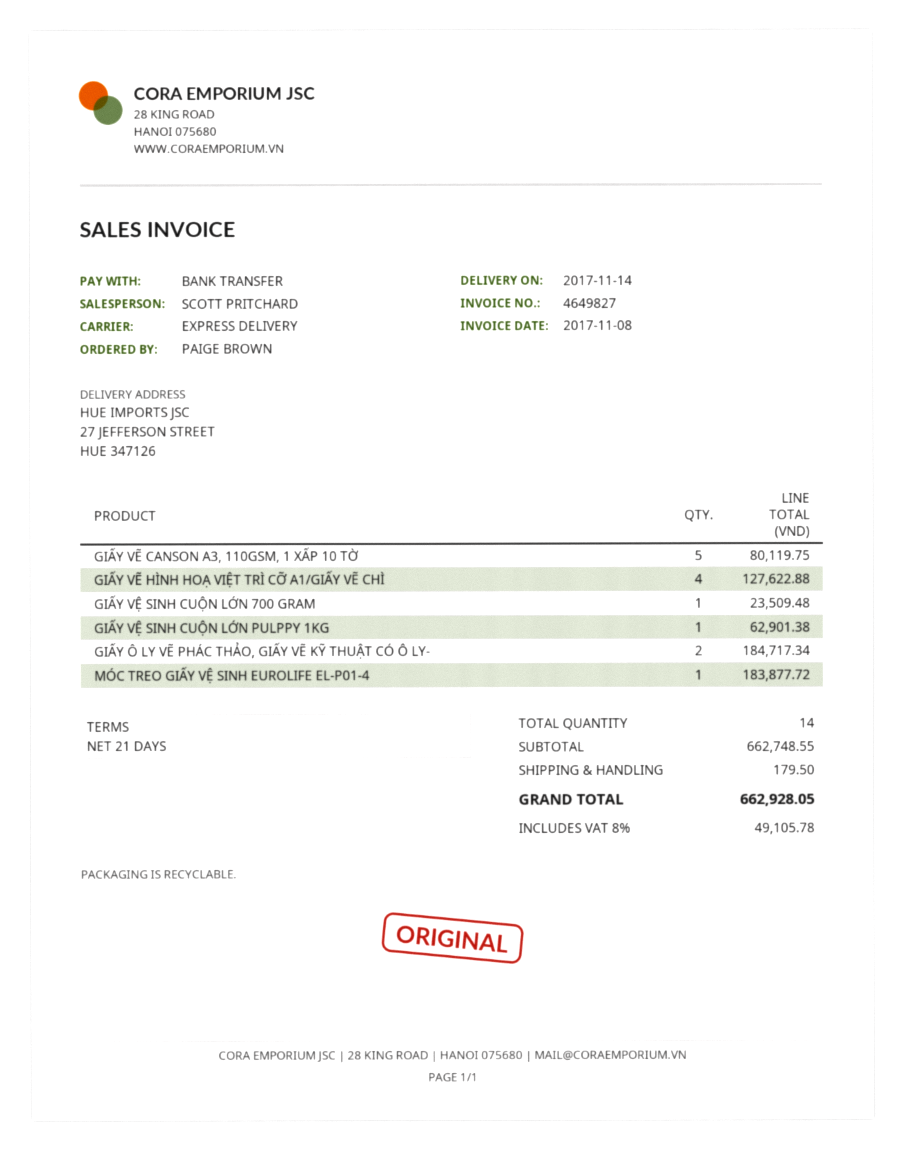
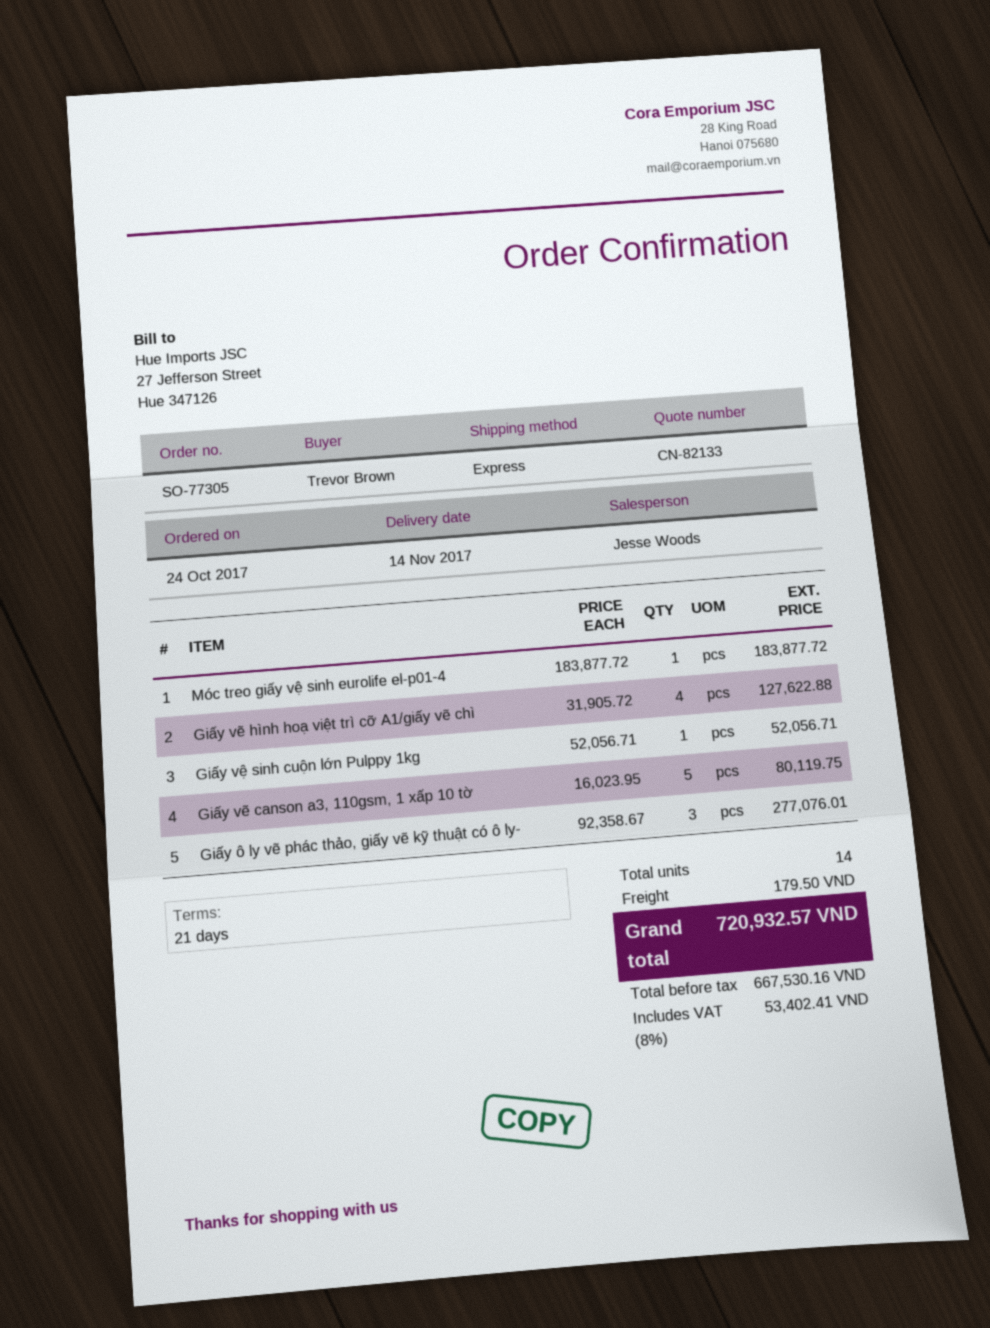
ordered by: PAIGE BROWN -> Trevor Brown
sales rep: SCOTT PRITCHARD -> Jesse Woods
GIẤY VỆ SINH CUỘN LỚN 700 GRAM: 1 for 23509.48 -> none
GIẤY VỆ SINH CUỘN LỚN PULPPY 1KG: 1 for 62901.38 -> 1 for 52056.71
GIẤY Ô LY VẼ PHÁC THẢO, GIẤY VẼ KỸ THUẬT CÓ Ô LY-: 2 for 184717.34 -> 3 for 277076.01
tax: 8% = 49105.78 -> 8% = 53402.41
total: 662928.05 -> 720932.57

